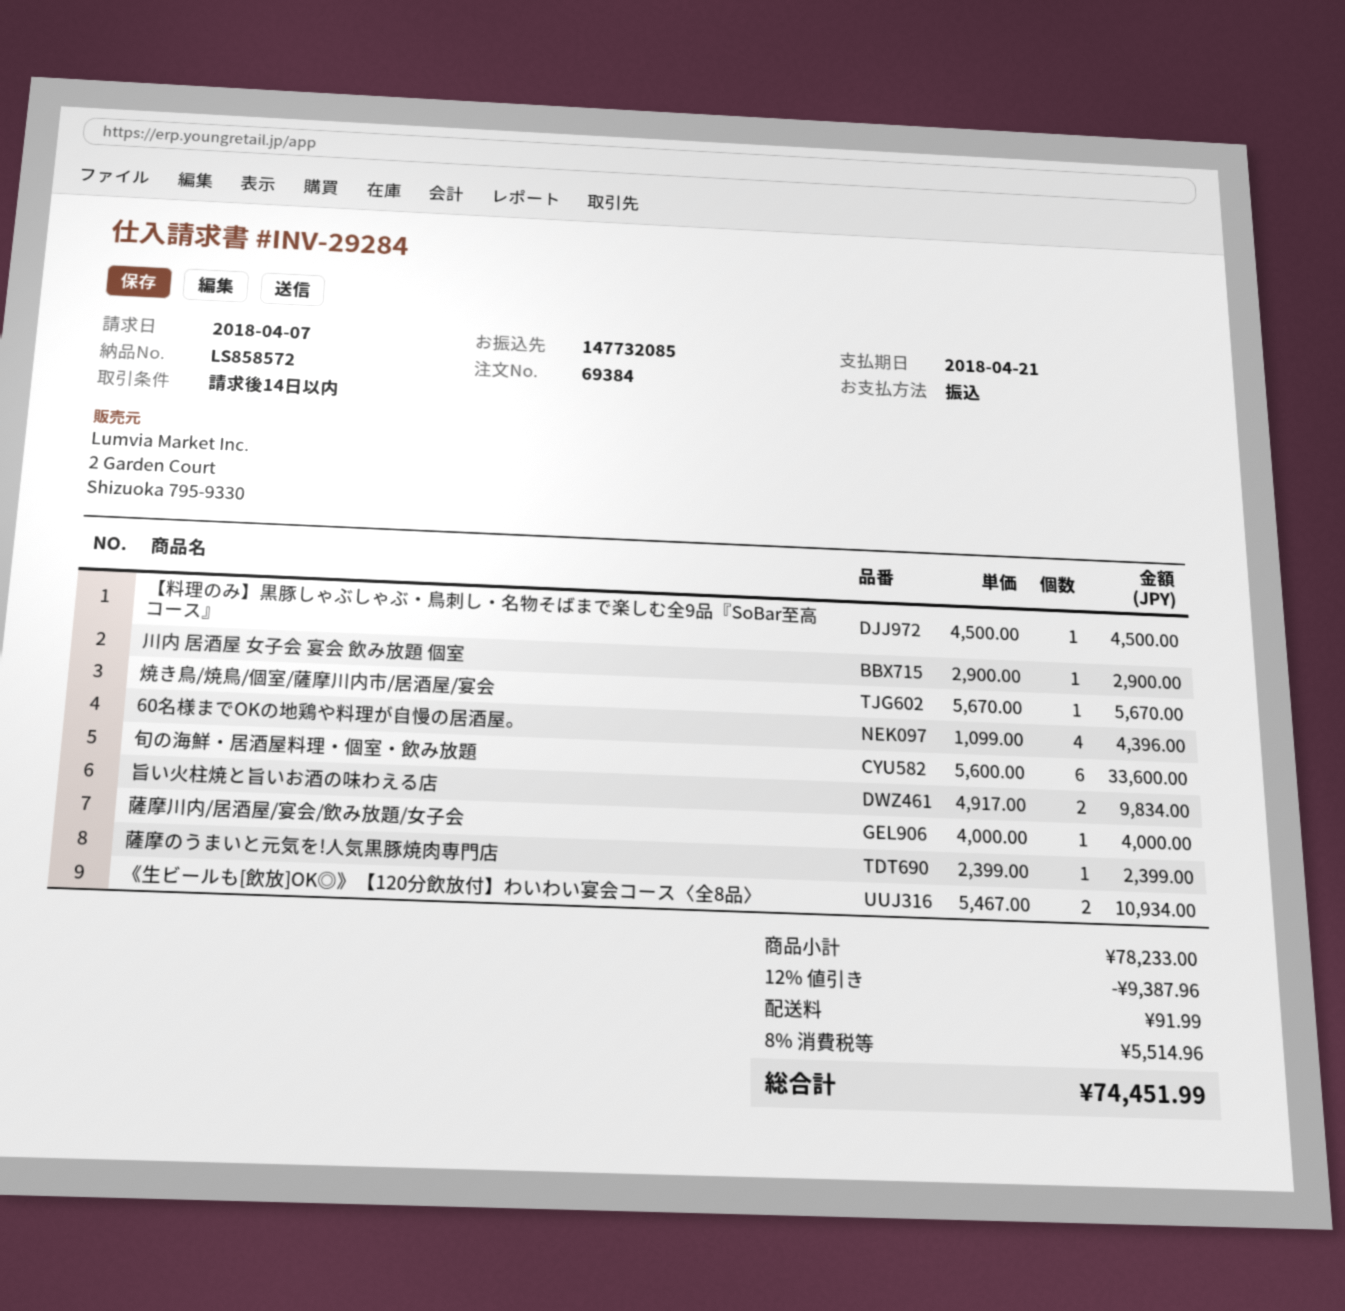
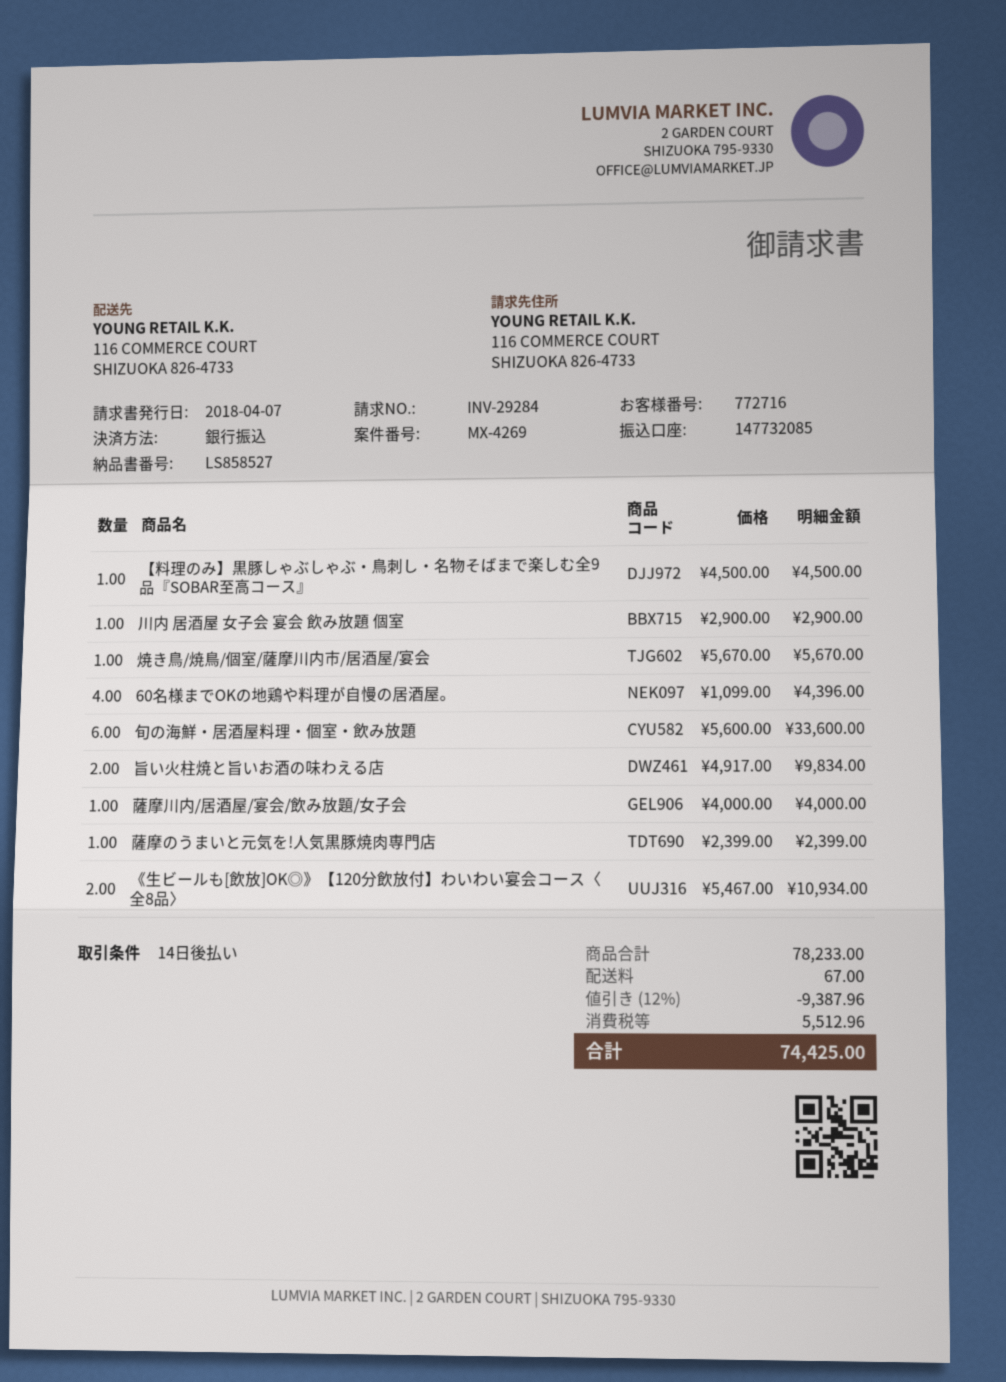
delivery note number: LS858572 -> LS858527
shipping: 91.99 -> 67.00
tax: 5514.96 -> 5512.96
total: 74451.99 -> 74425.00

